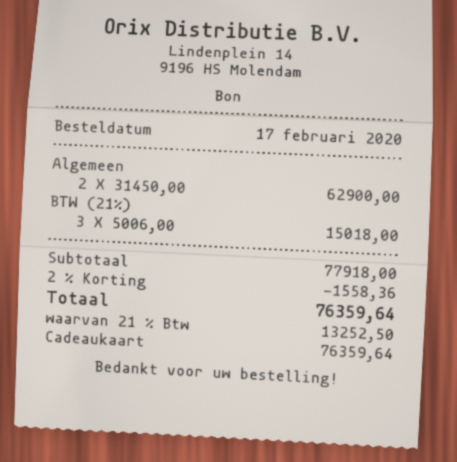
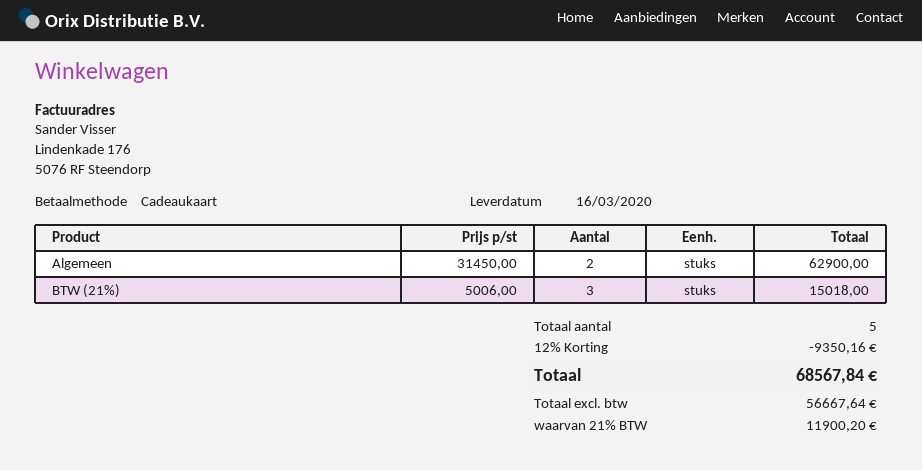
discount: 2% = 1558.36 -> 12% = 9350.16
tax: 21% = 13252.50 -> 21% = 11900.20
total: 76359.64 -> 68567.84

